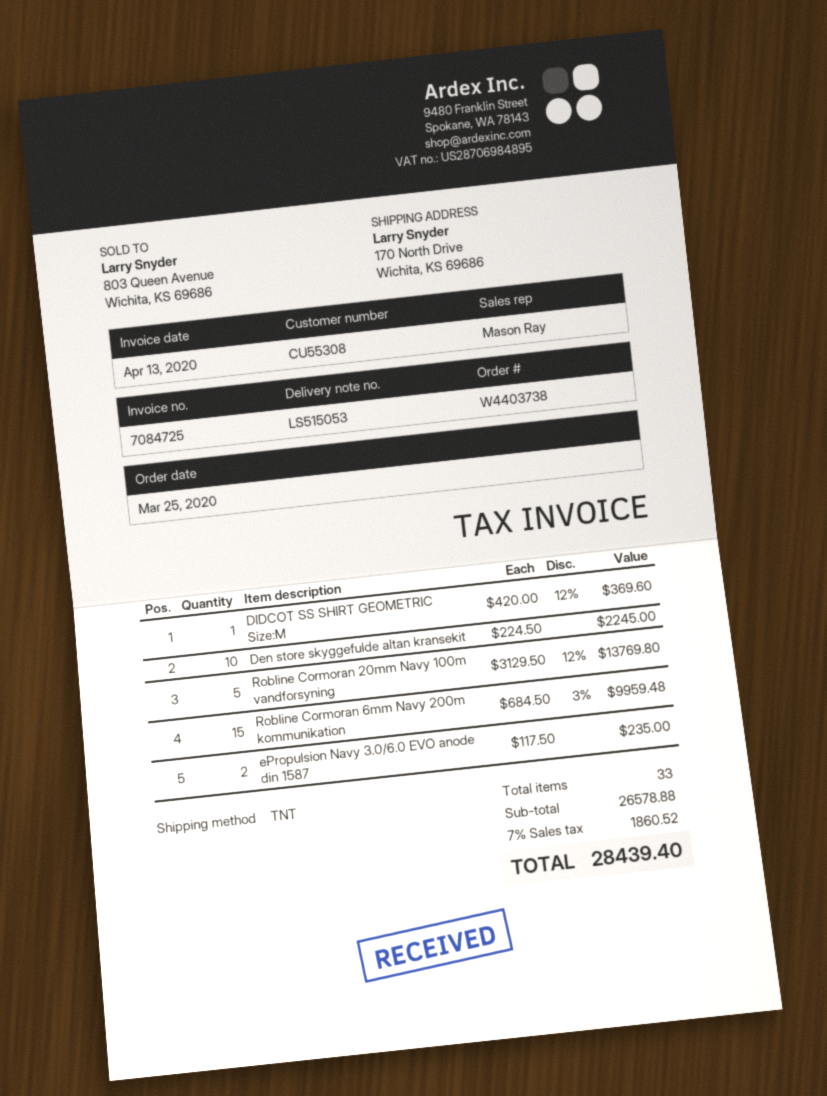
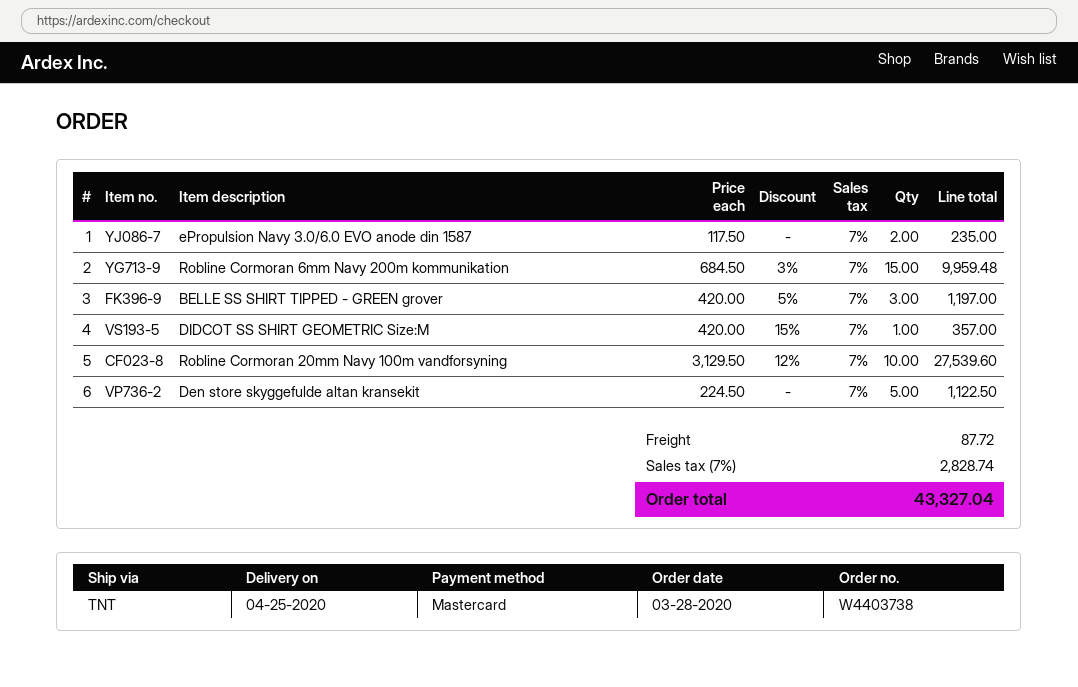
order date: 2020-03-25 -> 2020-03-28
DIDCOT SS SHIRT GEOMETRIC Size:M: 1 x 420.00 - 12% = 369.60 -> 1 x 420.00 - 15% = 357.00
Den store skyggefulde altan kransekit: 10 x 224.50 = 2245.00 -> 5 x 224.50 = 1122.50
Robline Cormoran 20mm Navy 100m vandforsyning: 5 x 3129.50 - 12% = 13769.80 -> 10 x 3129.50 - 12% = 27539.60
BELLE SS SHIRT TIPPED - GREEN grover: none -> 3 x 420.00 - 5% = 1197.00
shipping: none -> 87.72
tax: 7% = 1860.52 -> 7% = 2828.74
total: 28439.40 -> 43327.04

